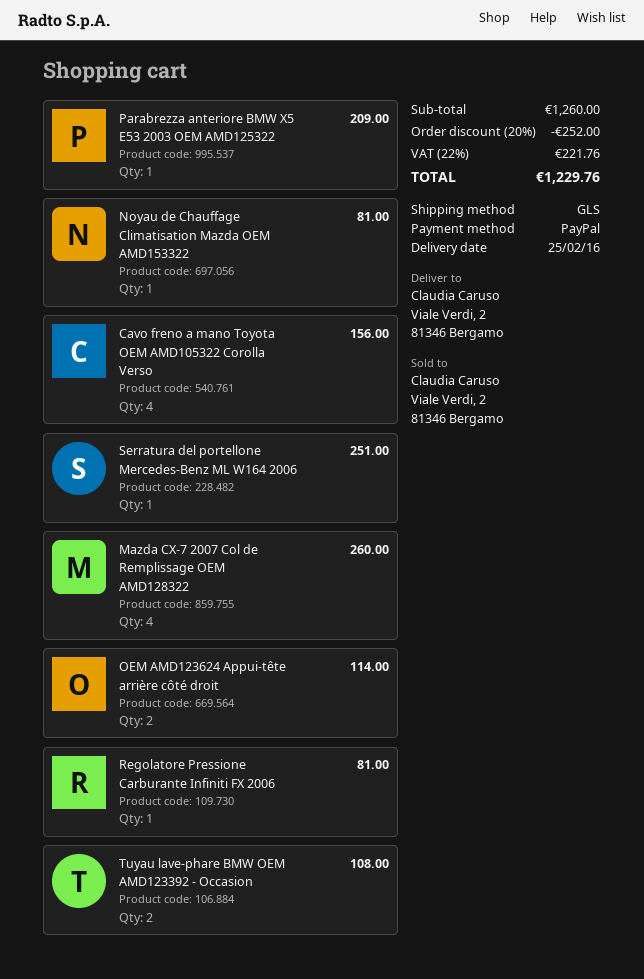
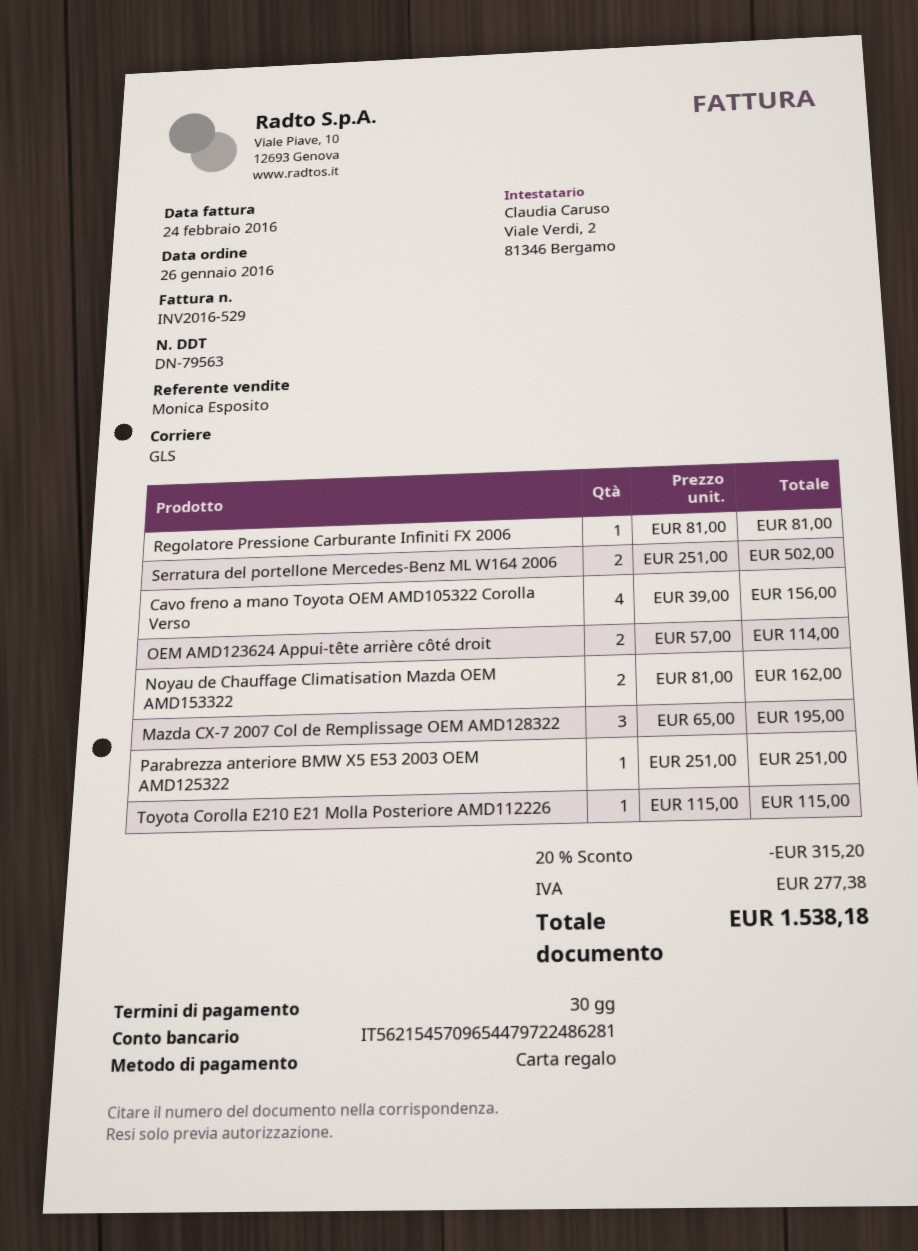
payment method: PayPal -> gift card
Parabrezza anteriore BMW X5 E53 2003 OEM AMD125322: 1 for 209.00 -> 1 for 251.00
Noyau de Chauffage Climatisation Mazda OEM AMD153322: 1 for 81.00 -> 2 for 162.00
Serratura del portellone Mercedes-Benz ML W164 2006: 1 for 251.00 -> 2 for 502.00
Mazda CX-7 2007 Col de Remplissage OEM AMD128322: 4 for 260.00 -> 3 for 195.00
Tuyau lave-phare BMW OEM AMD123392 - Occasion: 2 for 108.00 -> none
Toyota Corolla E210 E21 Molla Posteriore AMD112226: none -> 1 for 115.00
discount: 20% = 252.00 -> 20% = 315.20
tax: 221.76 -> 277.38
total: 1229.76 -> 1538.18

